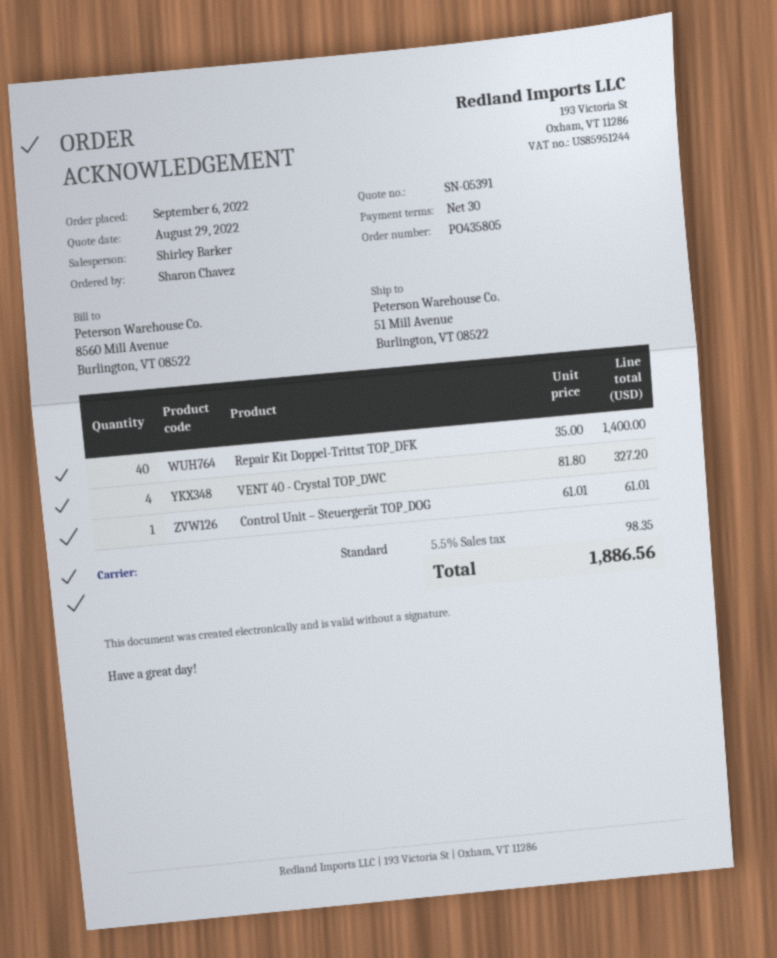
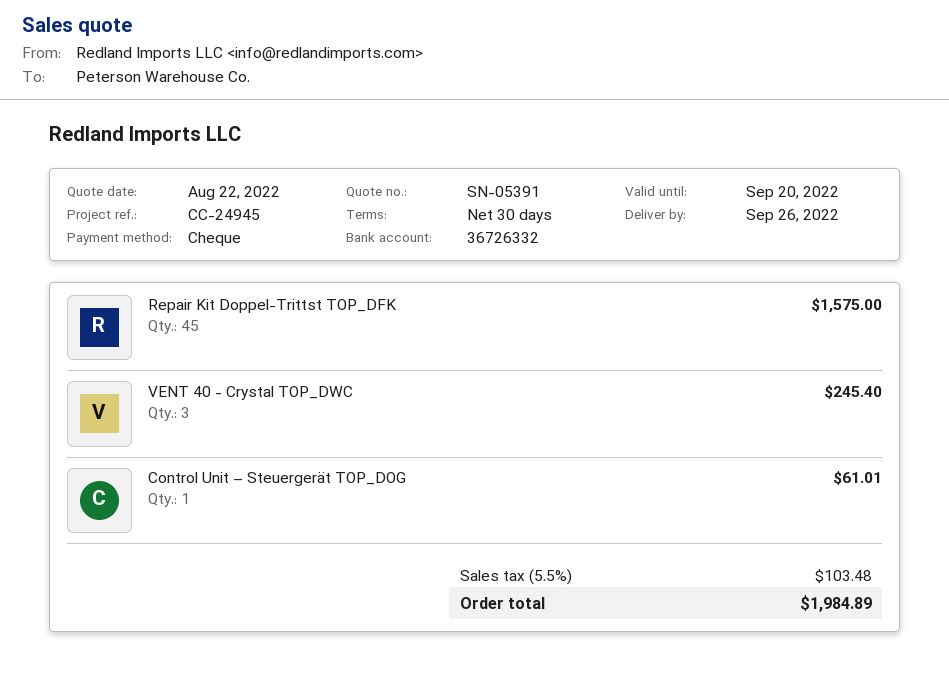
quote date: 2022-08-29 -> 2022-08-22
Repair Kit Doppel-Trittst TOP_DFK: 40 for 1400.00 -> 45 for 1575.00
VENT 40 - Crystal TOP_DWC: 4 for 327.20 -> 3 for 245.40
tax: 5.5% = 98.35 -> 5.5% = 103.48
total: 1886.56 -> 1984.89

